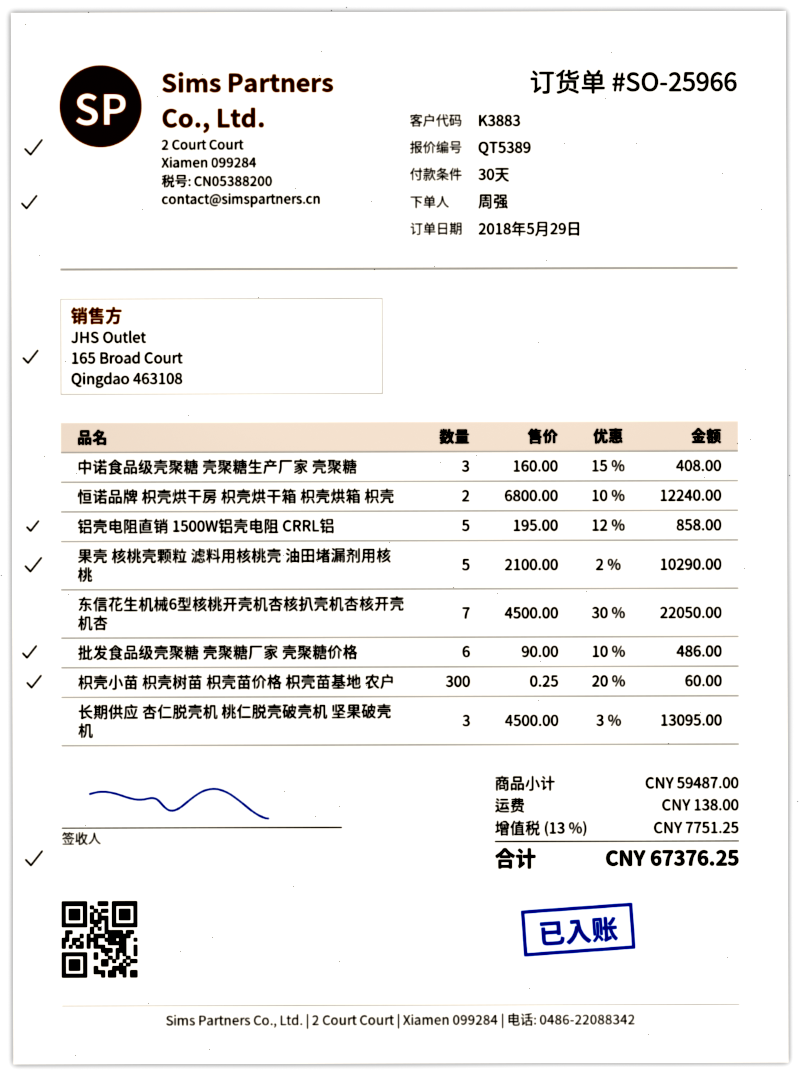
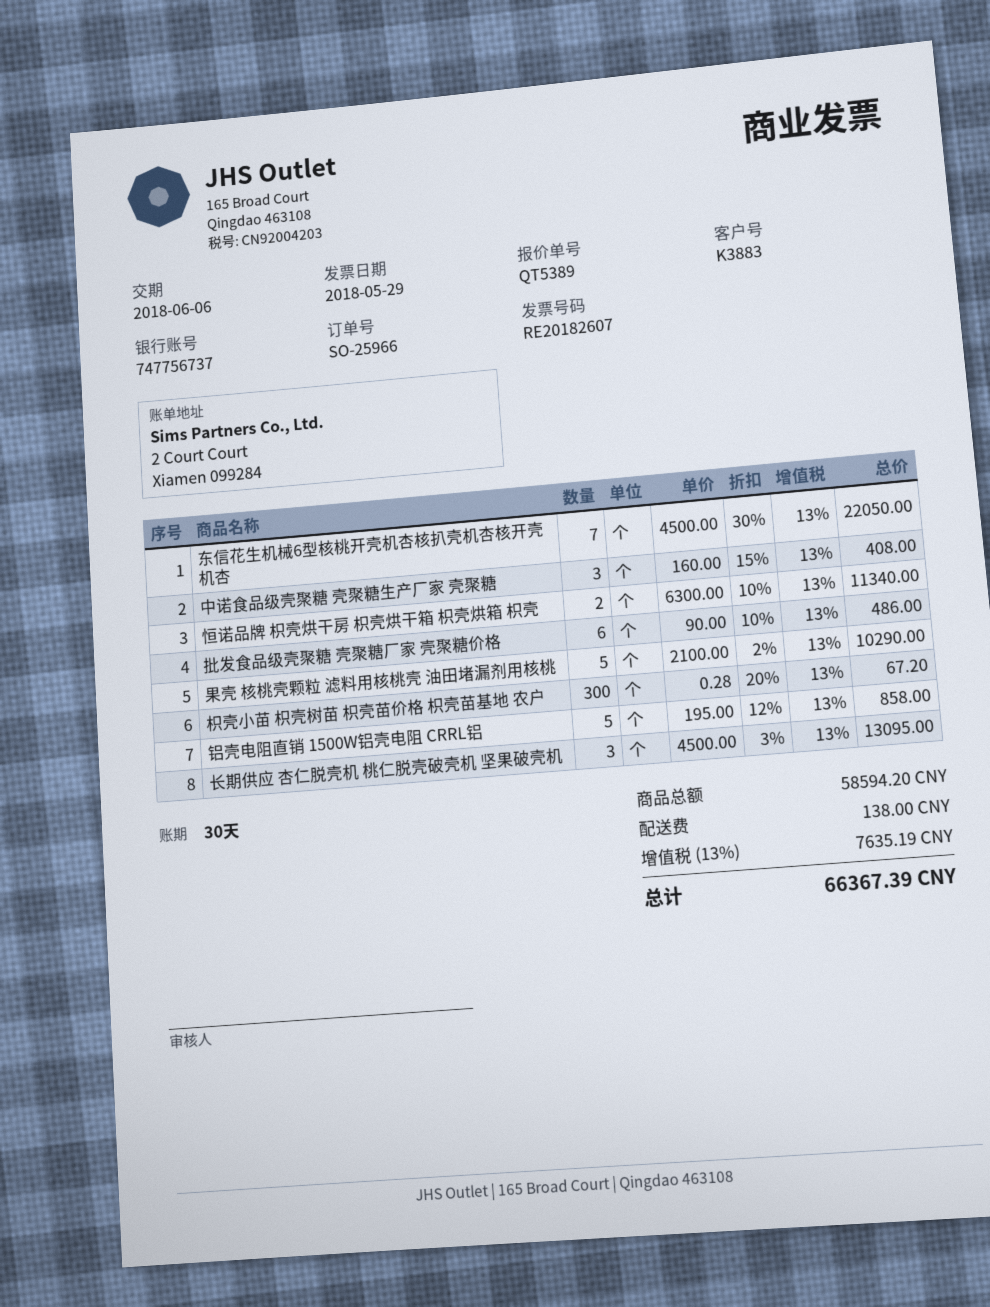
恒诺品牌 枳壳烘干房 枳壳烘干箱 枳壳烘箱 枳壳: 2 x 6800.00 - 10% = 12240.00 -> 2 x 6300.00 - 10% = 11340.00
枳壳小苗 枳壳树苗 枳壳苗价格 枳壳苗基地 农户: 300 x 0.25 - 20% = 60.00 -> 300 x 0.28 - 20% = 67.20
subtotal: 59487.00 -> 58594.20
tax: 13% = 7751.25 -> 13% = 7635.19
total: 67376.25 -> 66367.39

